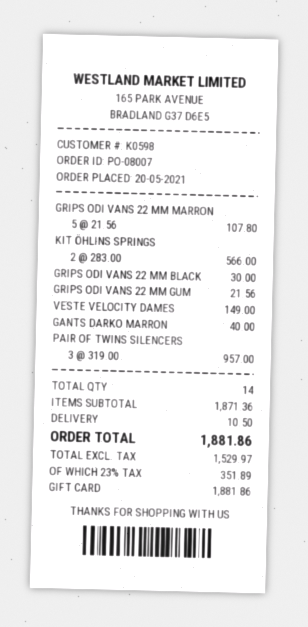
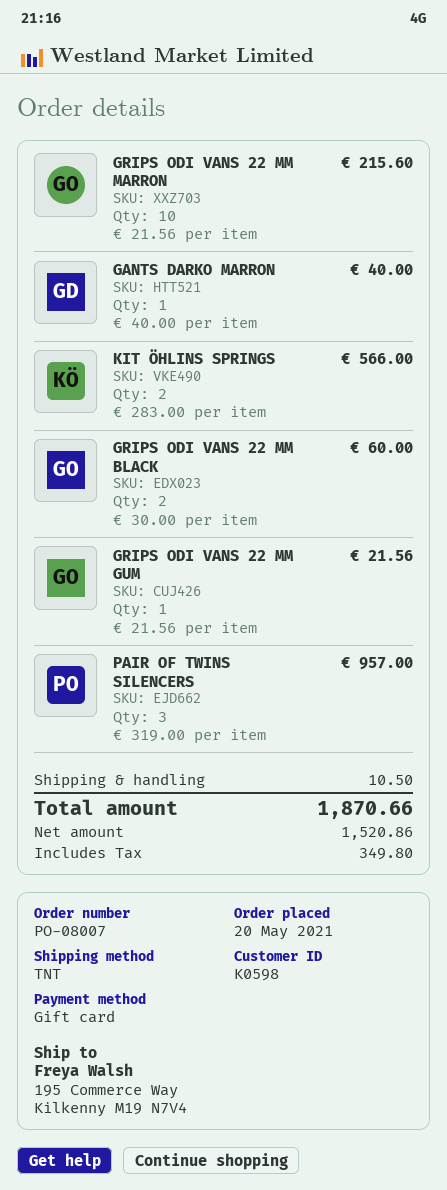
GRIPS ODI VANS 22 MM MARRON: 5 x 21.56 = 107.80 -> 10 x 21.56 = 215.60
GRIPS ODI VANS 22 MM BLACK: 1 x 30.00 = 30.00 -> 2 x 30.00 = 60.00
VESTE VELOCITY DAMES: 1 x 149.00 = 149.00 -> none
net: 1529.97 -> 1520.86
tax: 351.89 -> 349.80
total: 1881.86 -> 1870.66

